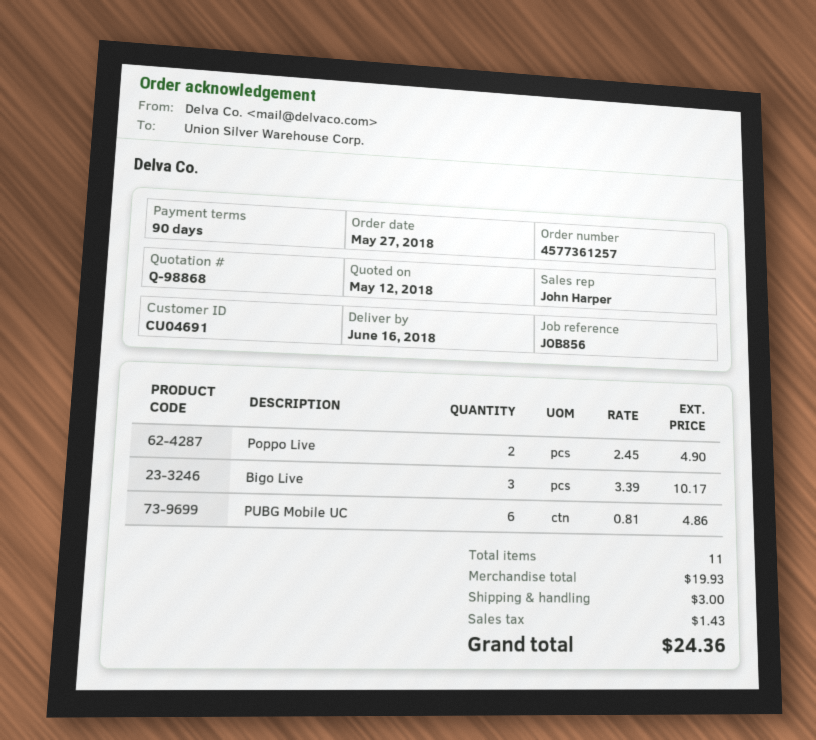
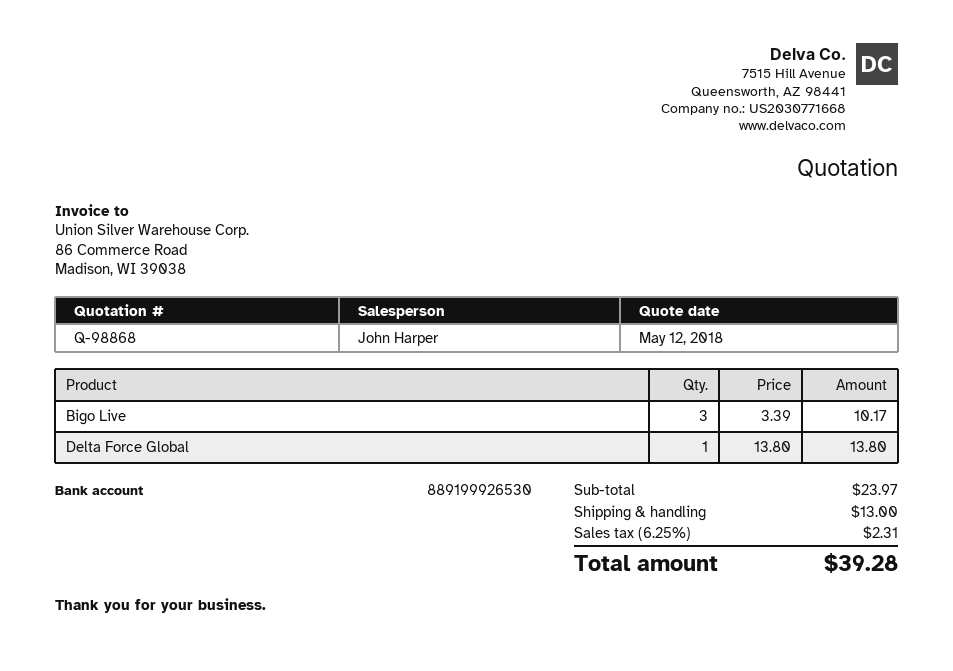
Poppo Live: 2 x 2.45 = 4.90 -> none
PUBG Mobile UC: 6 x 0.81 = 4.86 -> none
Delta Force Global: none -> 1 x 13.80 = 13.80
subtotal: 19.93 -> 23.97
shipping: 3.00 -> 13.00
tax: 1.43 -> 2.31
total: 24.36 -> 39.28

